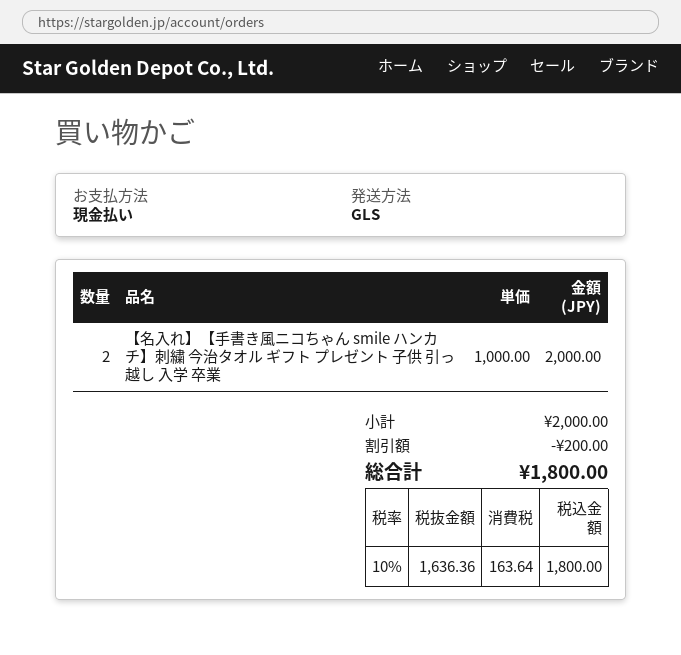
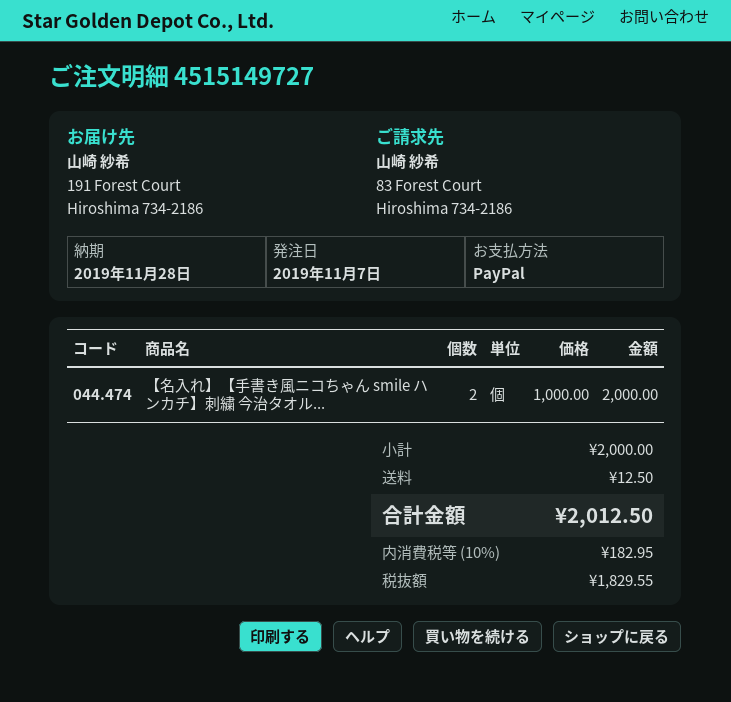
payment method: cash -> PayPal
discount: 200.00 -> none
shipping: none -> 12.50
net: 1636.36 -> 1829.55
tax: 10% = 163.64 -> 10% = 182.95
total: 1800.00 -> 2012.50

